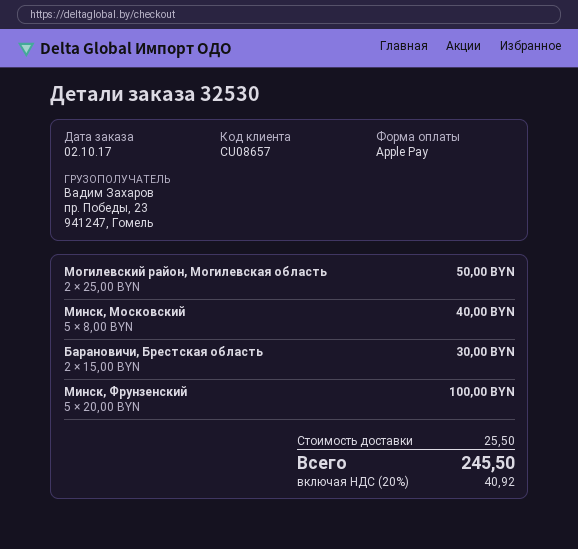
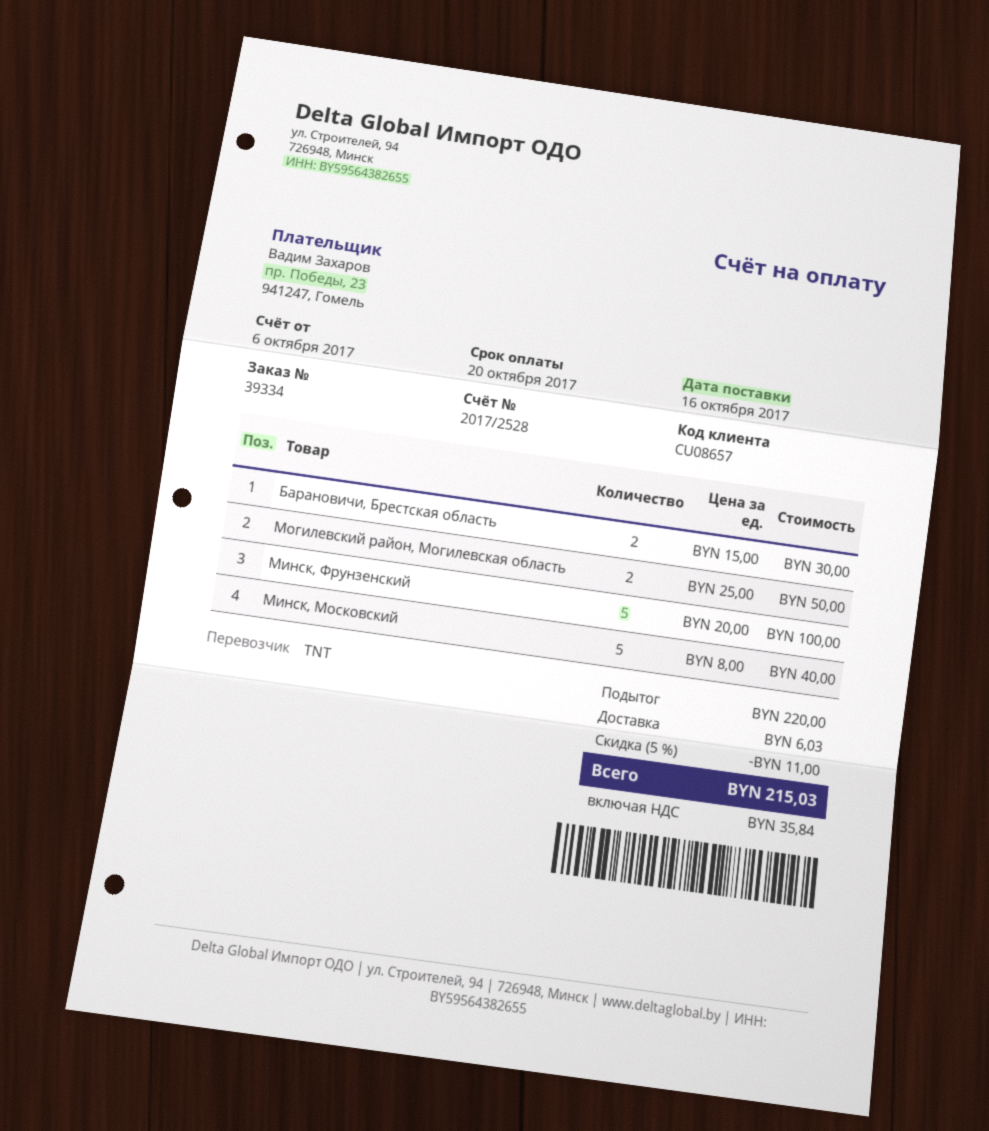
order number: 32530 -> 39334
discount: none -> 5% = 11.00
shipping: 25.50 -> 6.03
tax: 40.92 -> 35.84
total: 245.50 -> 215.03

